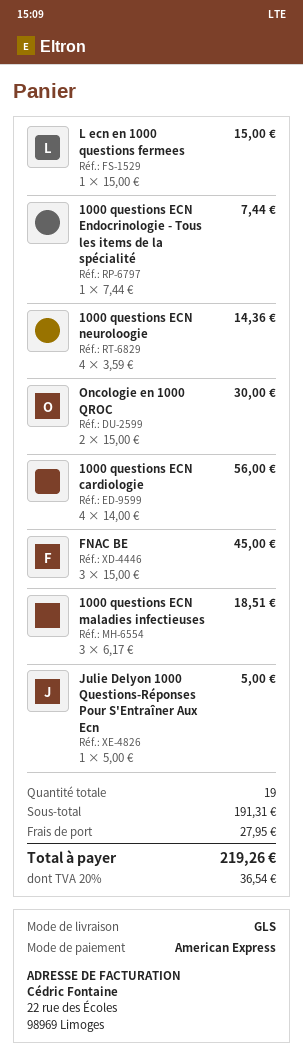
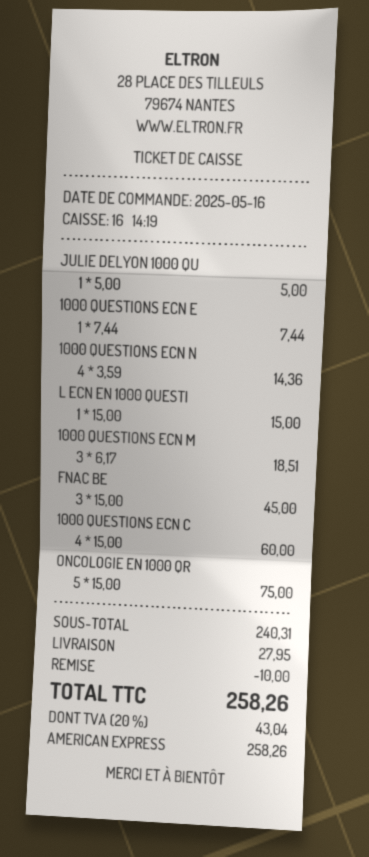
Oncologie en 1000 QROC: 2 x 15.00 = 30.00 -> 5 x 15.00 = 75.00
1000 questions ECN cardiologie: 4 x 14.00 = 56.00 -> 4 x 15.00 = 60.00
subtotal: 191.31 -> 240.31
discount: none -> 10.00
tax: 20% = 36.54 -> 20% = 43.04
total: 219.26 -> 258.26

